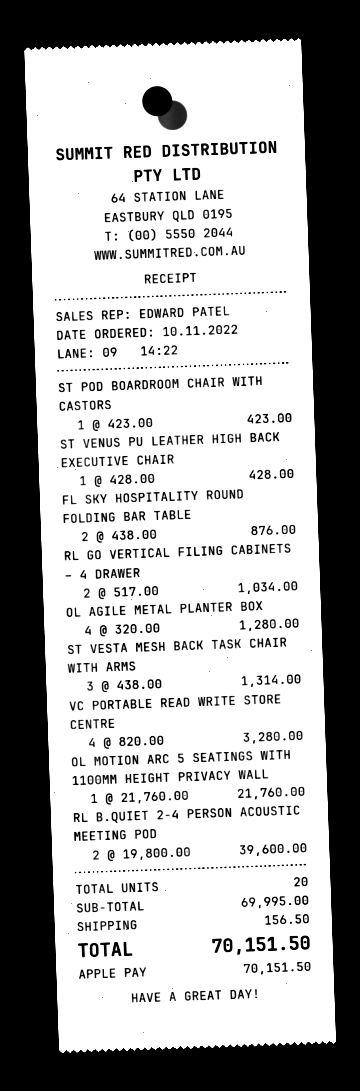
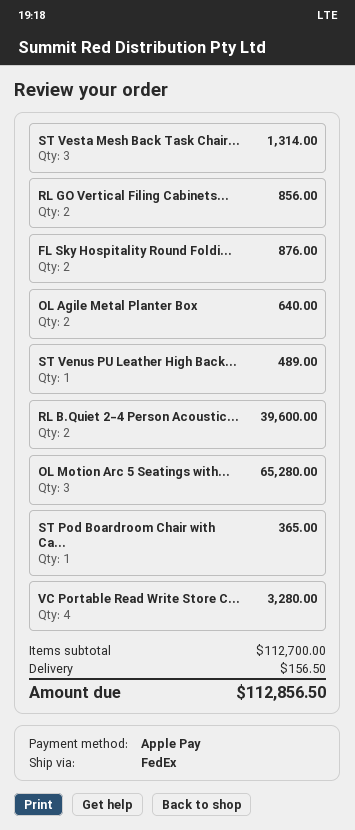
ST POD BOARDROOM CHAIR WITH CASTORS: 1 for 423.00 -> 1 for 365.00
ST VENUS PU LEATHER HIGH BACK EXECUTIVE CHAIR: 1 for 428.00 -> 1 for 489.00
RL GO VERTICAL FILING CABINETS – 4 DRAWER: 2 for 1034.00 -> 2 for 856.00
OL AGILE METAL PLANTER BOX: 4 for 1280.00 -> 2 for 640.00
OL MOTION ARC 5 SEATINGS WITH 1100MM HEIGHT PRIVACY WALL: 1 for 21760.00 -> 3 for 65280.00
subtotal: 69995.00 -> 112700.00
total: 70151.50 -> 112856.50

